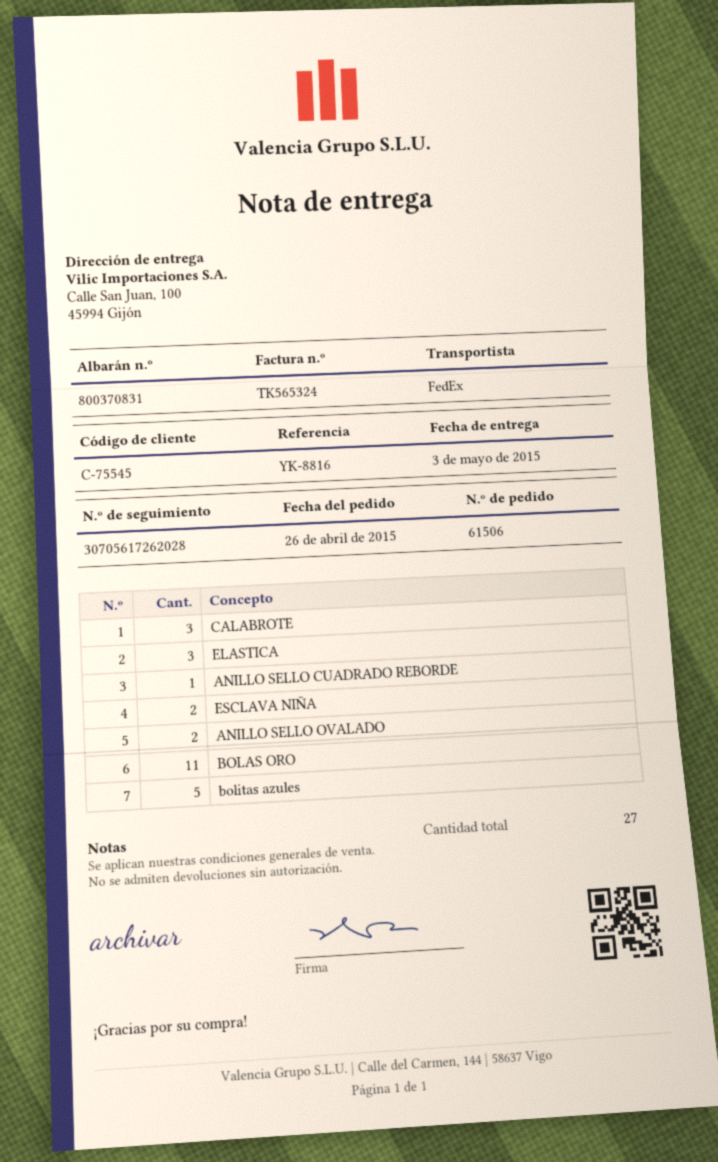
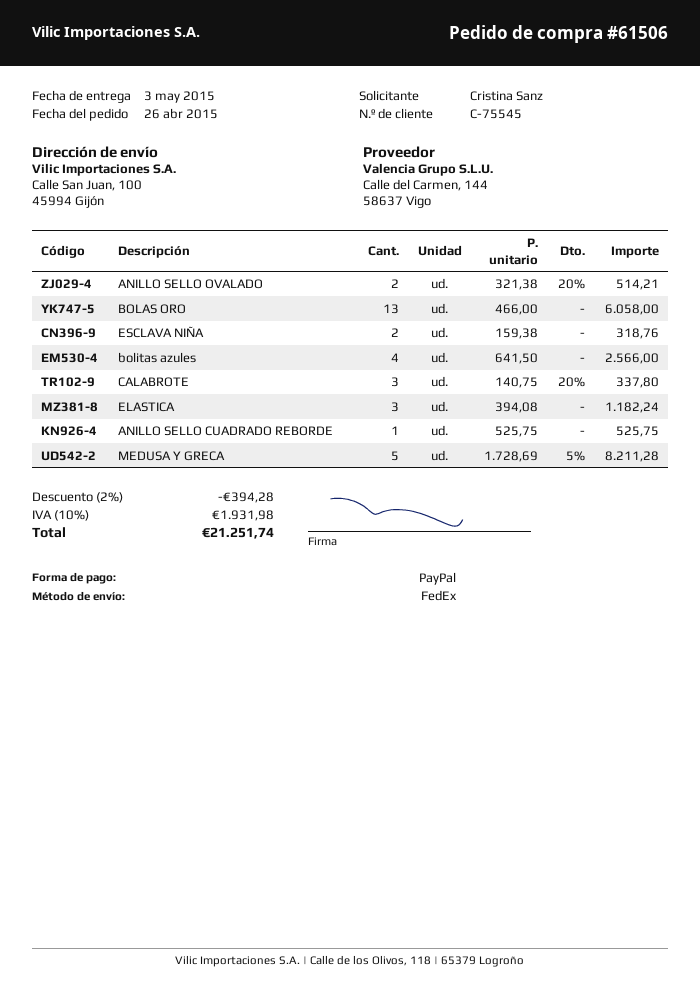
BOLAS ORO: 11 -> 13
bolitas azules: 5 -> 4
MEDUSA Y GRECA: none -> 5

